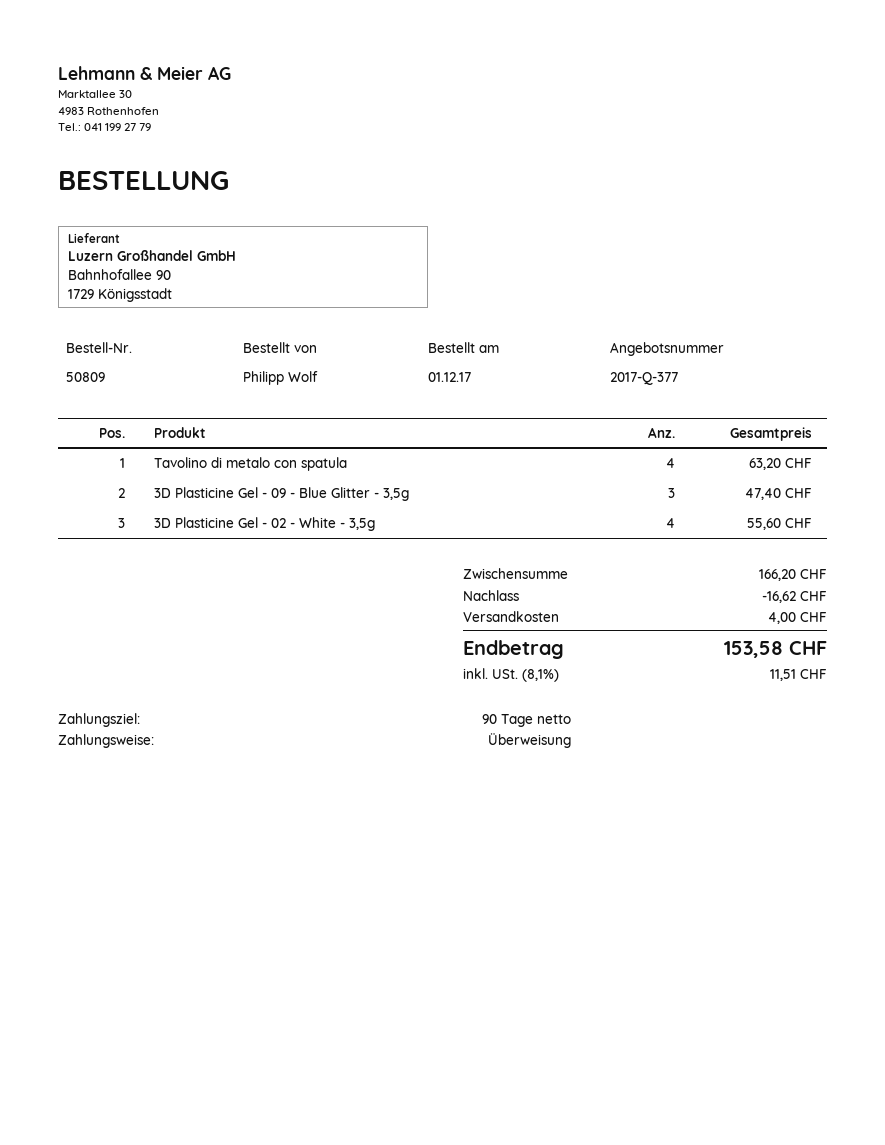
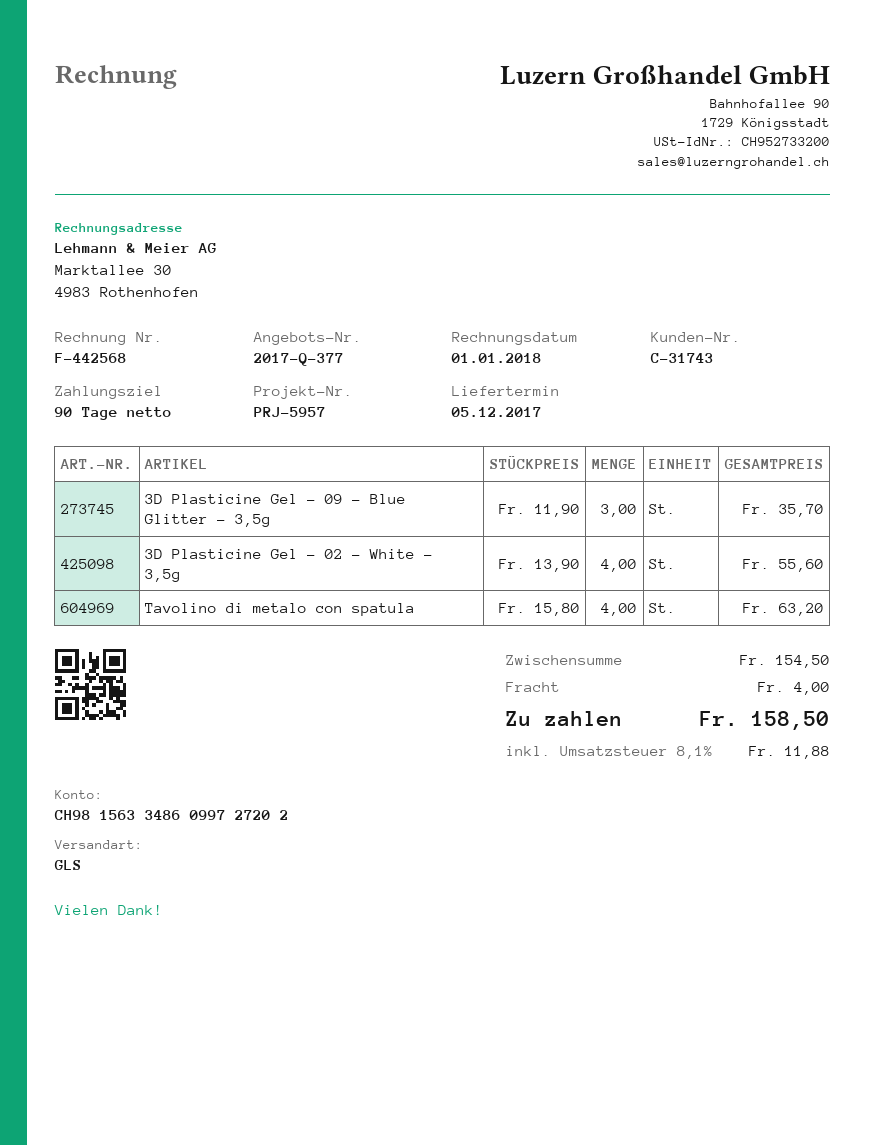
3D Plasticine Gel - 09 - Blue Glitter - 3,5g: 3 for 47.40 -> 3 for 35.70
subtotal: 166.20 -> 154.50
discount: 16.62 -> none
tax: 8.1% = 11.51 -> 8.1% = 11.88
total: 153.58 -> 158.50

